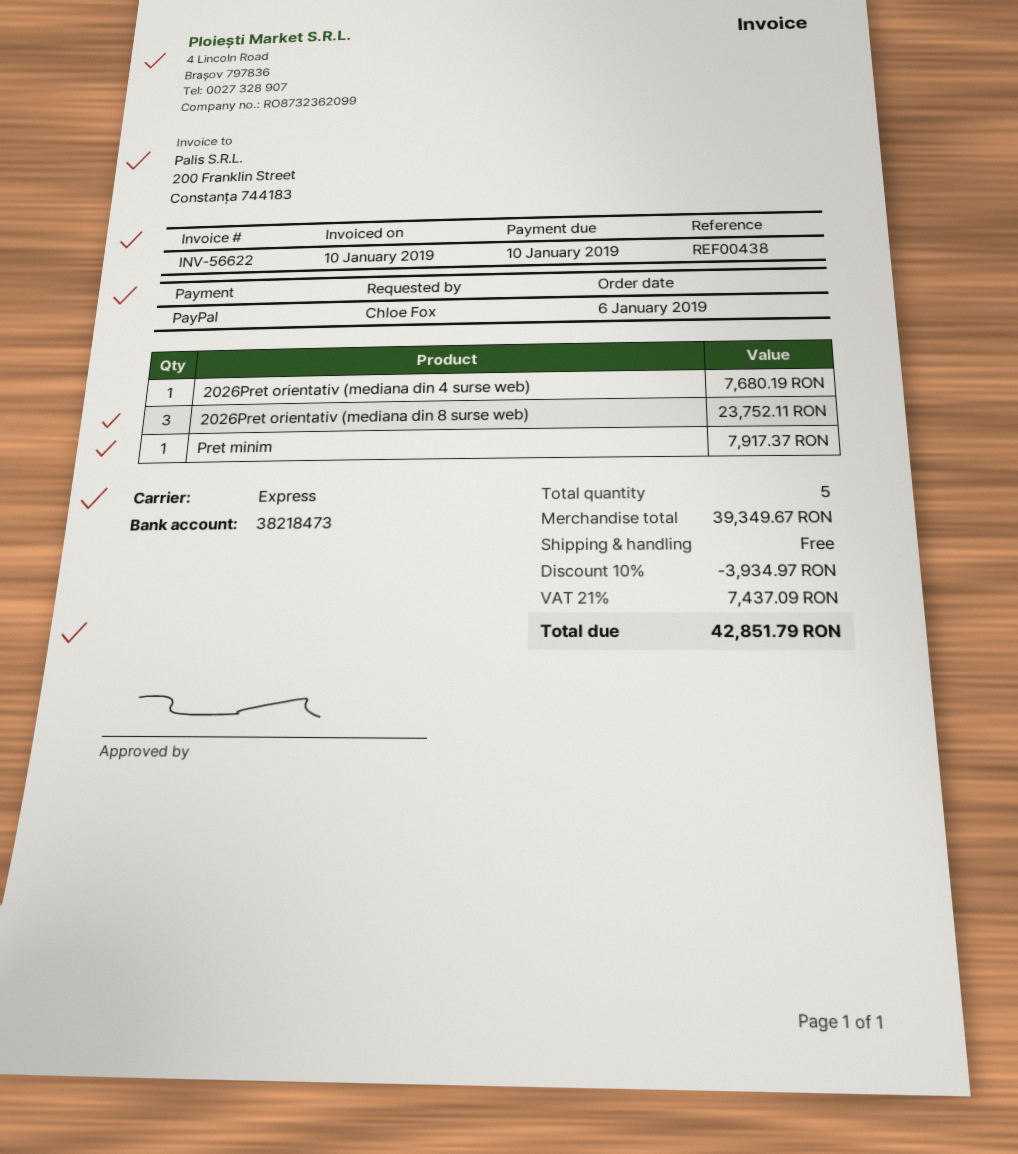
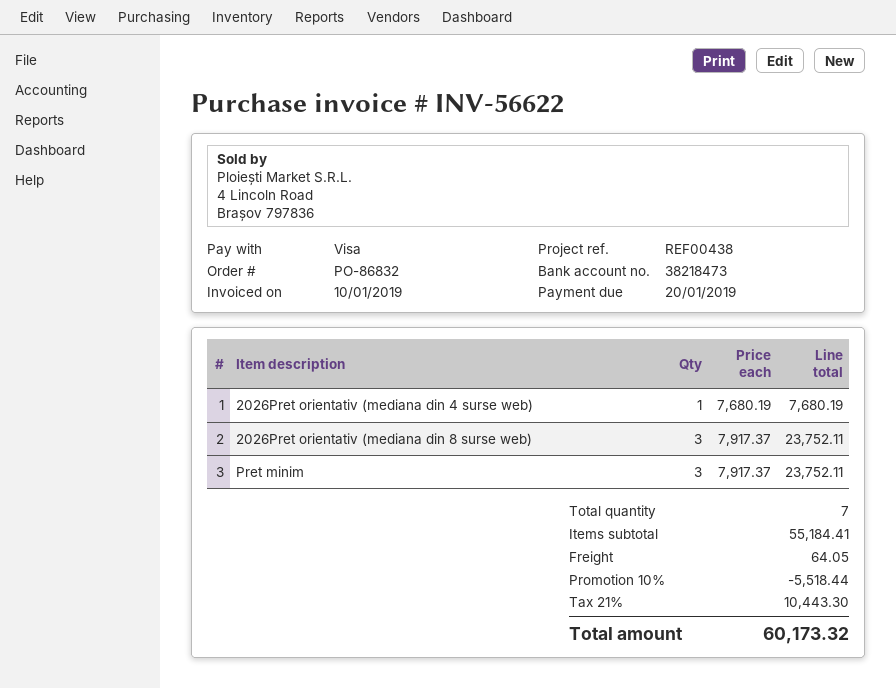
due date: 2019-01-10 -> 2019-01-20
payment method: PayPal -> Visa
Pret minim: 1 for 7917.37 -> 3 for 23752.11
total quantity: 5 -> 7
subtotal: 39349.67 -> 55184.41
discount: 10% = 3934.97 -> 10% = 5518.44
shipping: 0.00 -> 64.05
tax: 21% = 7437.09 -> 21% = 10443.30
total: 42851.79 -> 60173.32

